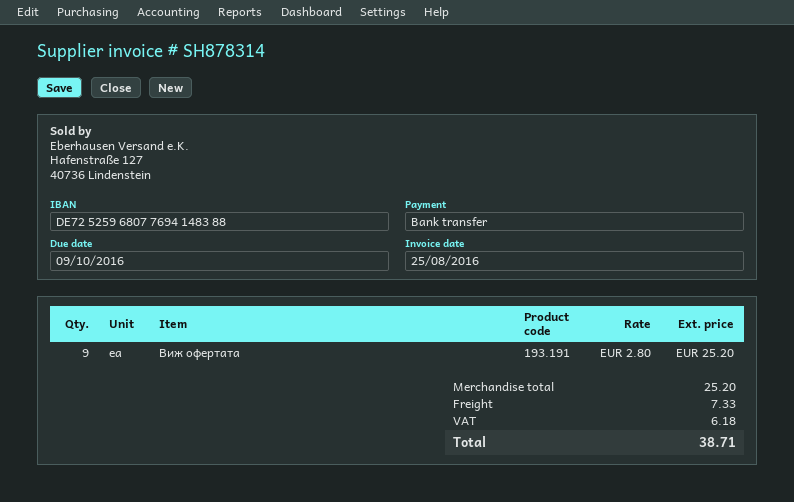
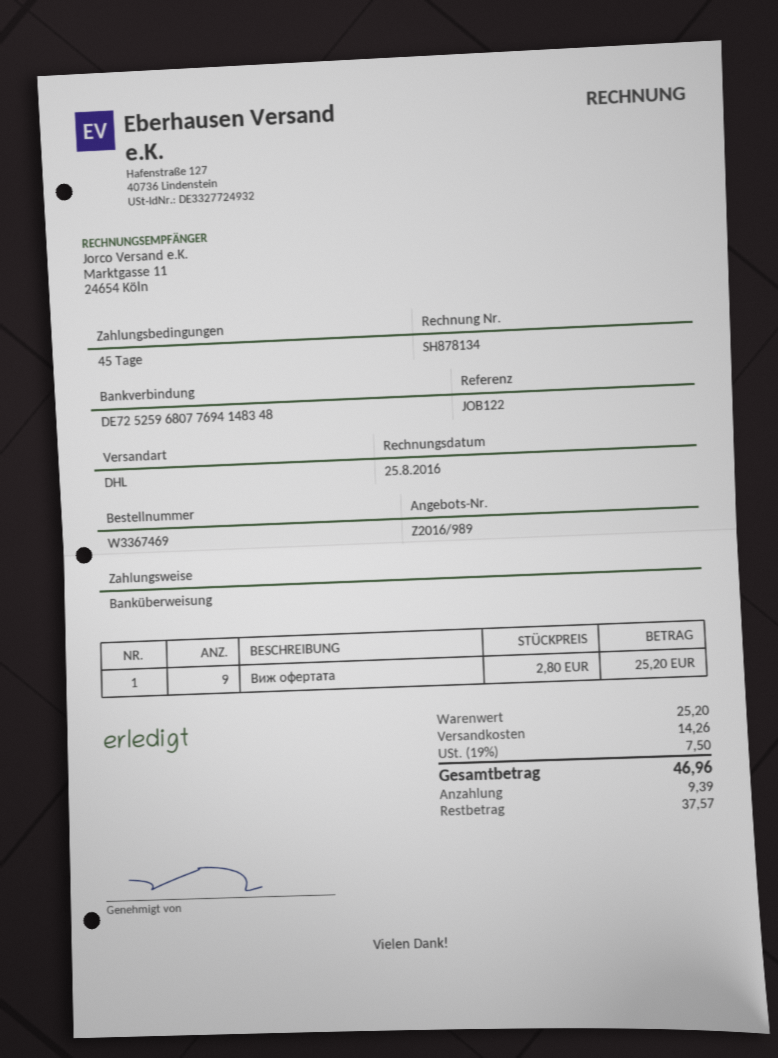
invoice number: SH878314 -> SH878134
bank account: DE72525968077694148388 -> DE72525968077694148348
shipping: 7.33 -> 14.26
tax: 6.18 -> 7.50
total: 38.71 -> 46.96

